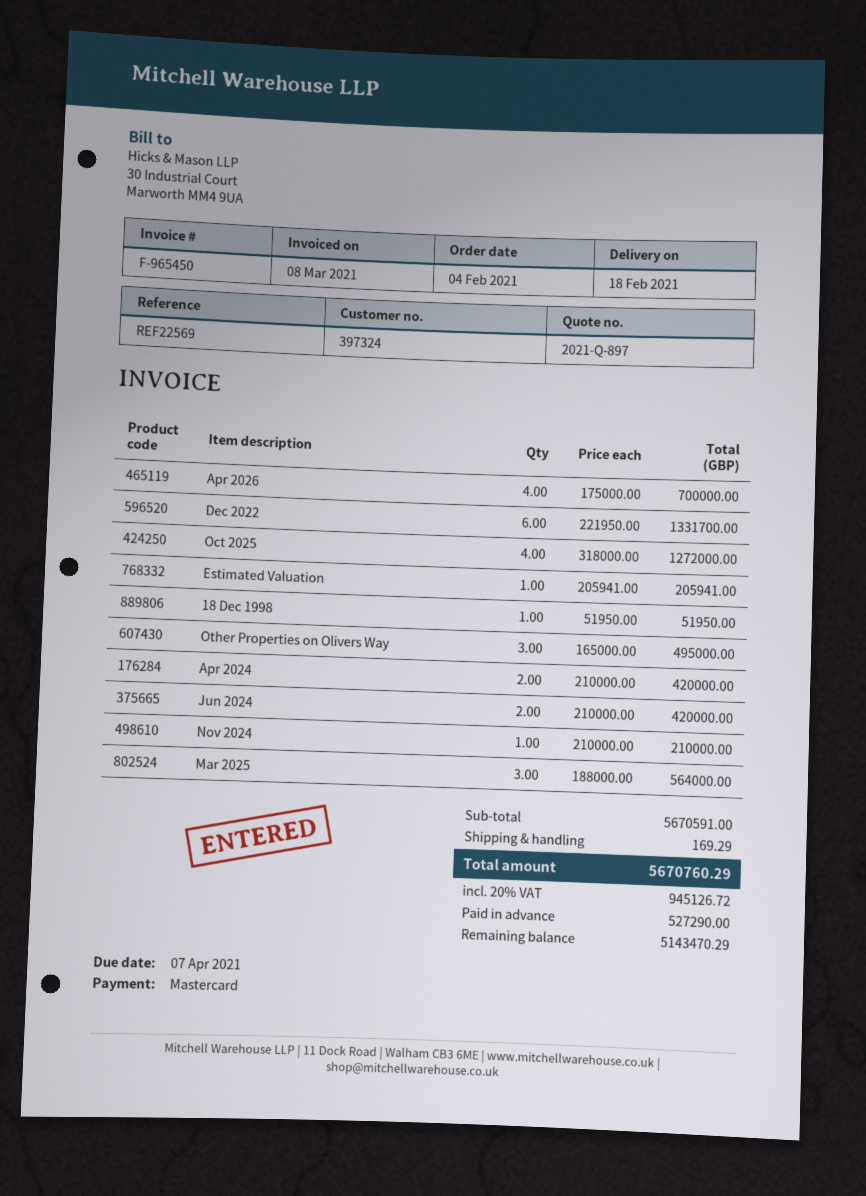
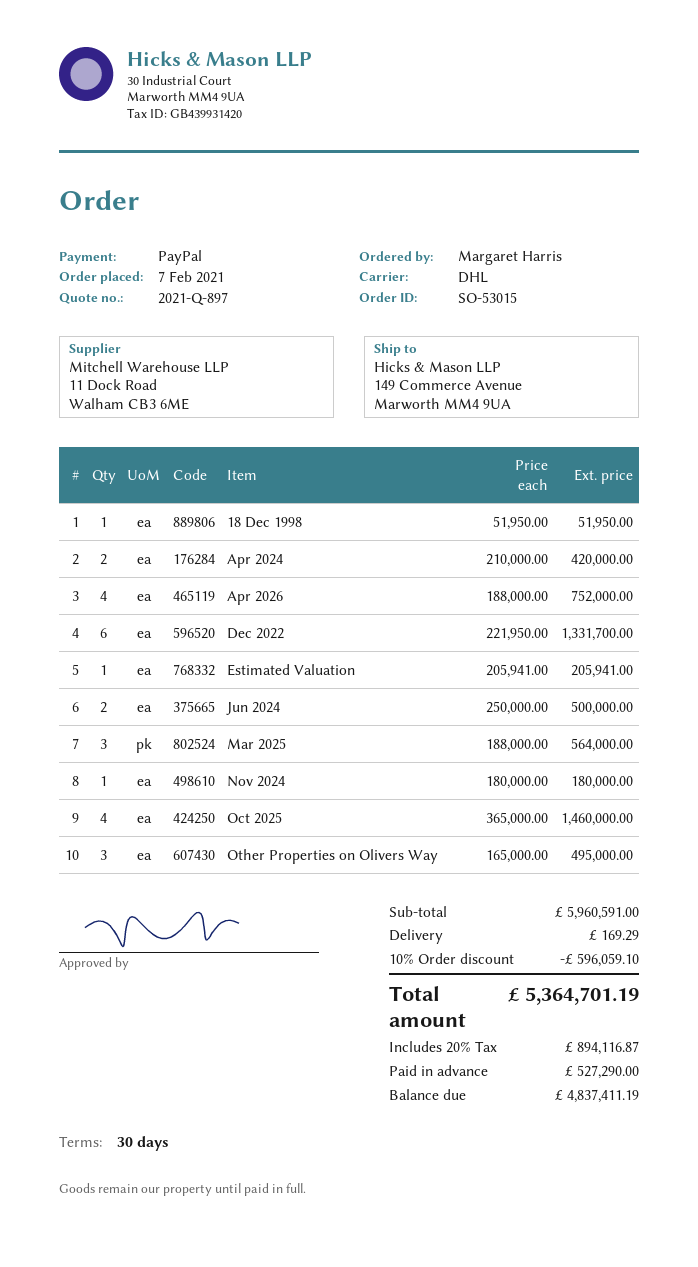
order date: 2021-02-04 -> 2021-02-07
payment method: Mastercard -> PayPal
Apr 2026: 4 x 175000.00 = 700000.00 -> 4 x 188000.00 = 752000.00
Oct 2025: 4 x 318000.00 = 1272000.00 -> 4 x 365000.00 = 1460000.00
Jun 2024: 2 x 210000.00 = 420000.00 -> 2 x 250000.00 = 500000.00
Nov 2024: 1 x 210000.00 = 210000.00 -> 1 x 180000.00 = 180000.00
subtotal: 5670591.00 -> 5960591.00
discount: none -> 10% = 596059.10
tax: 20% = 945126.72 -> 20% = 894116.87
total: 5670760.29 -> 5364701.19
balance: 5143470.29 -> 4837411.19

